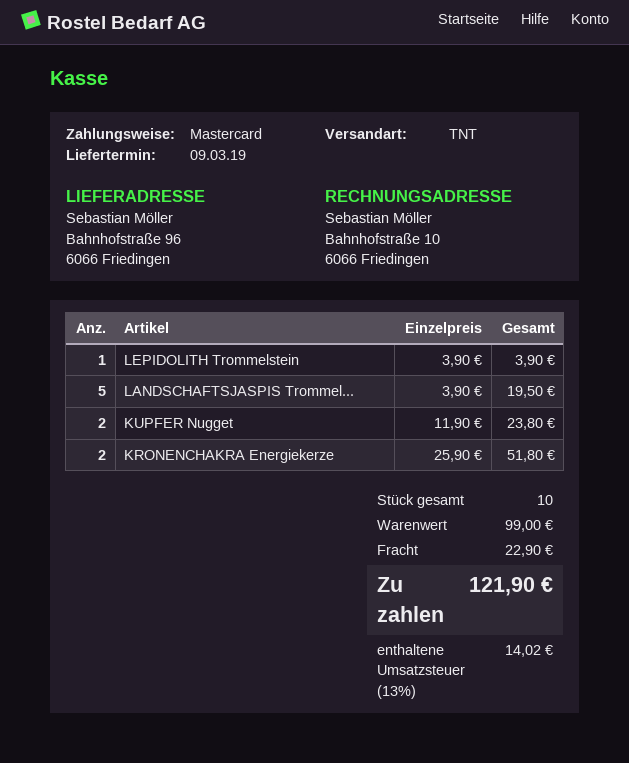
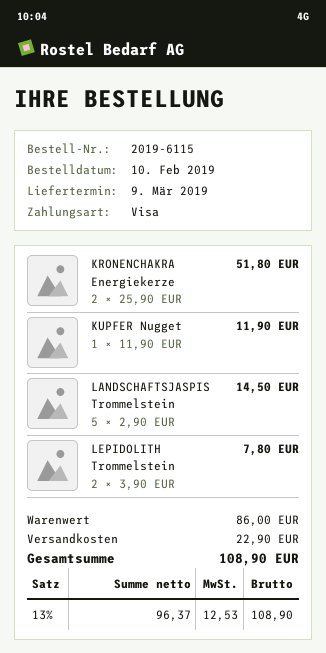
payment method: Mastercard -> Visa
LEPIDOLITH Trommelstein: 1 x 3.90 = 3.90 -> 2 x 3.90 = 7.80
LANDSCHAFTSJASPIS Trommel...: 5 x 3.90 = 19.50 -> 5 x 2.90 = 14.50
KUPFER Nugget: 2 x 11.90 = 23.80 -> 1 x 11.90 = 11.90
subtotal: 99.00 -> 86.00
tax: 13% = 14.02 -> 13% = 12.53
total: 121.90 -> 108.90

